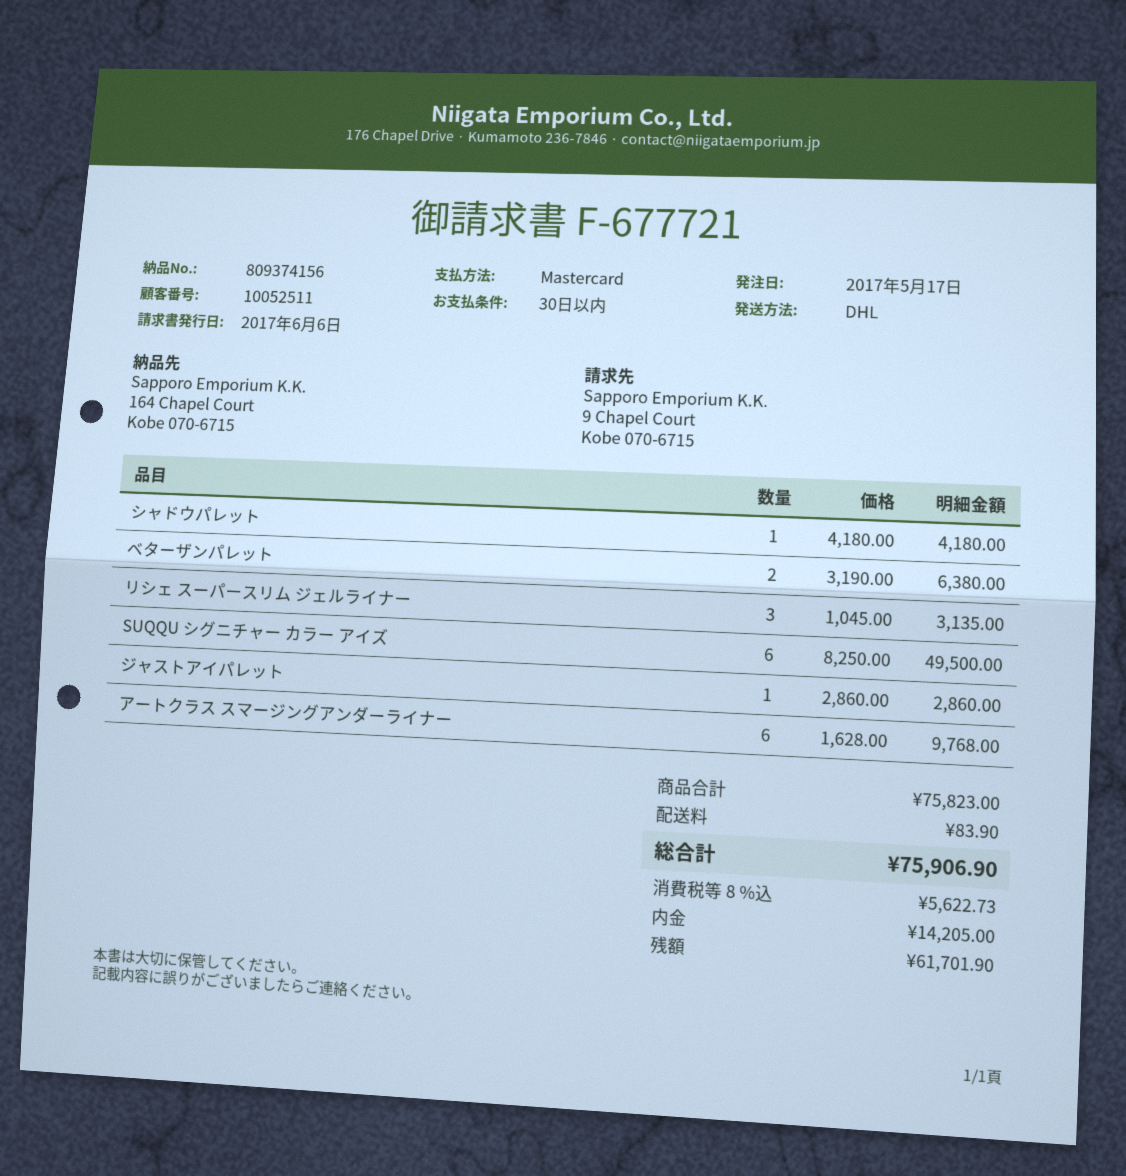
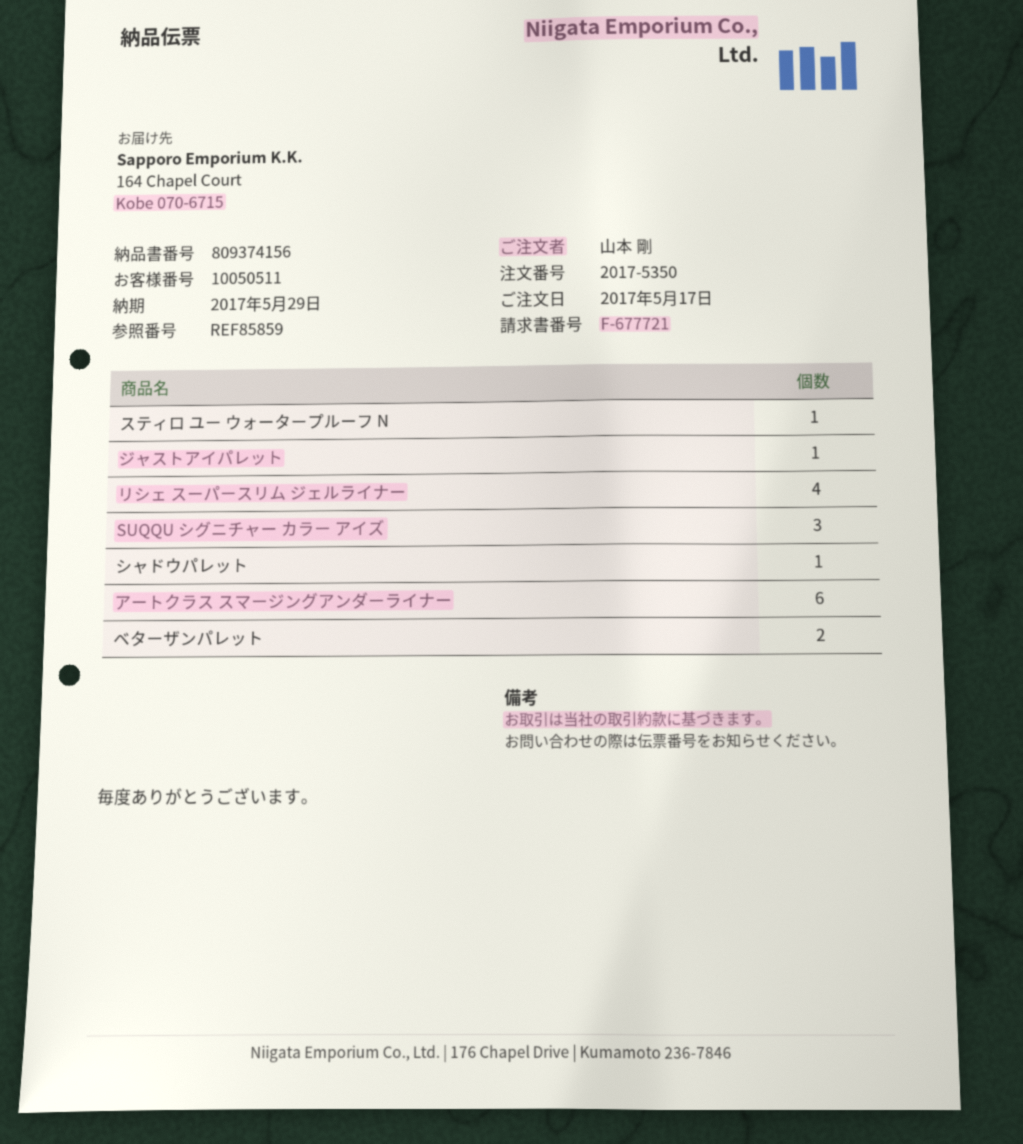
customer number: 10052511 -> 10050511
リシェ スーパースリム ジェルライナー: 3 -> 4
SUQQU シグニチャー カラー アイズ: 6 -> 3
スティロ ユー ウォータープルーフ N: none -> 1

